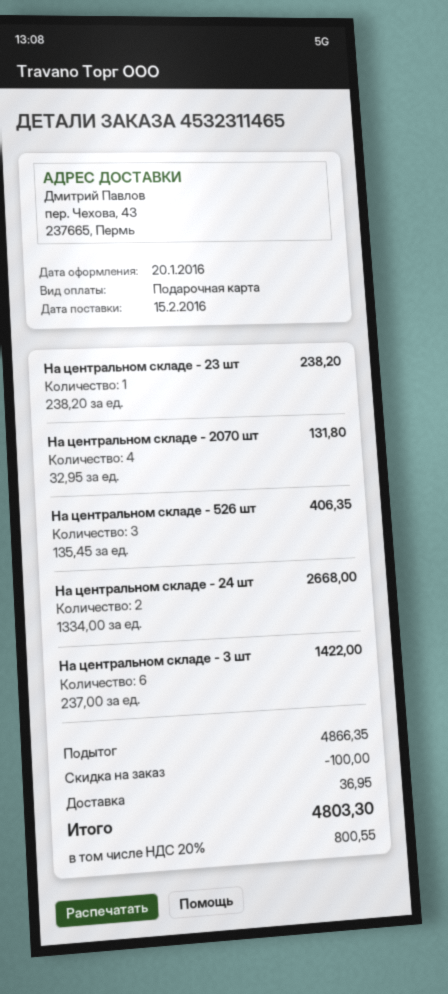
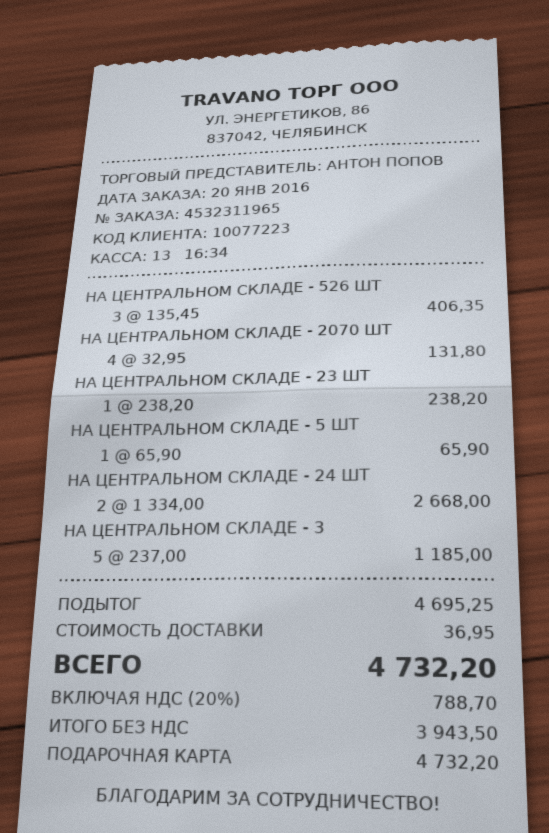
order number: 4532311465 -> 4532311965
На центральном складе - 3 шт: 6 x 237.00 = 1422.00 -> 5 x 237.00 = 1185.00
НА ЦЕНТРАЛЬНОМ СКЛАДЕ - 5 ШТ: none -> 1 x 65.90 = 65.90
subtotal: 4866.35 -> 4695.25
discount: 100.00 -> none
tax: 20% = 800.55 -> 20% = 788.70
total: 4803.30 -> 4732.20

